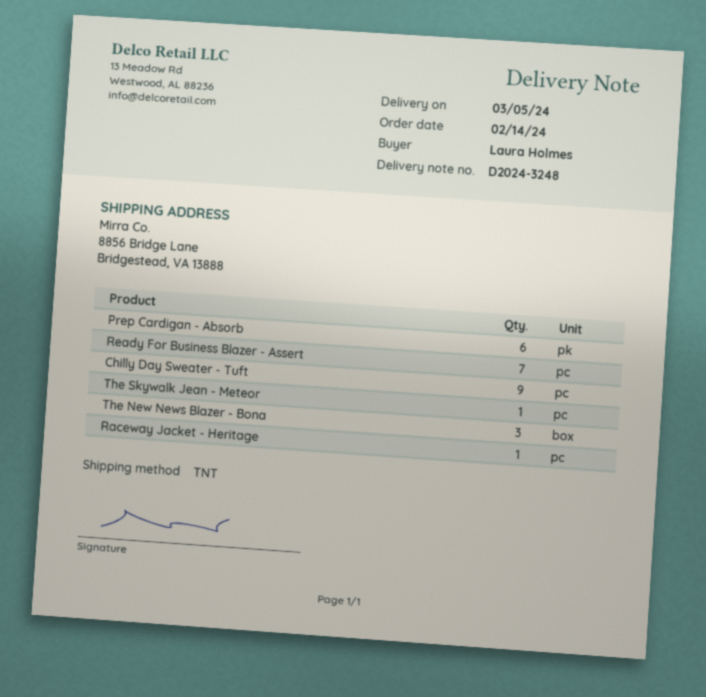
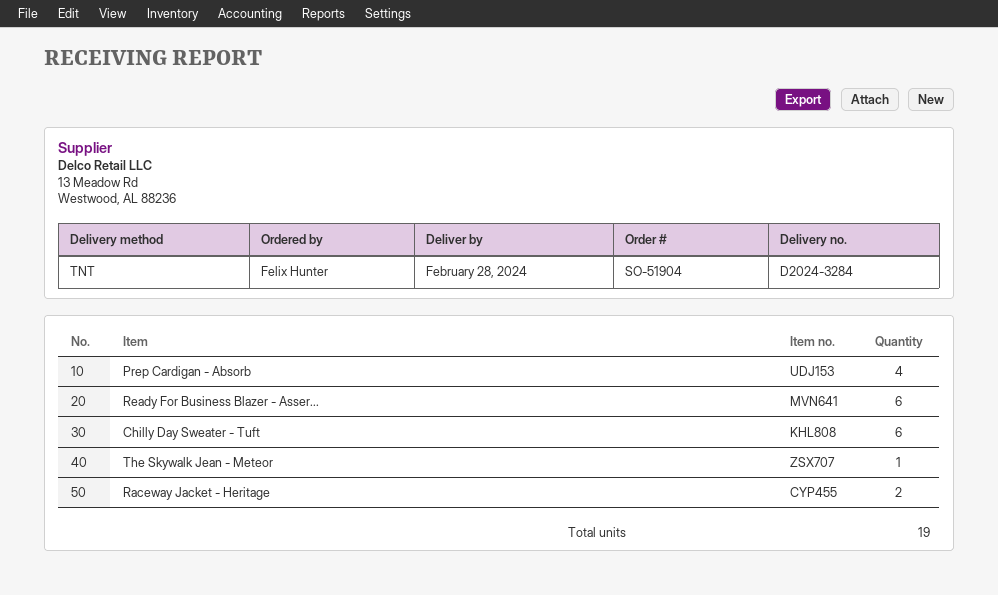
delivery note number: D2024-3248 -> D2024-3284
delivery date: 2024-03-05 -> 2024-02-28
ordered by: Laura Holmes -> Felix Hunter
Prep Cardigan - Absorb: 6 -> 4
Ready For Business Blazer - Assert: 7 -> 6
Chilly Day Sweater - Tuft: 9 -> 6
The New News Blazer - Bona: 3 -> none
Raceway Jacket - Heritage: 1 -> 2

